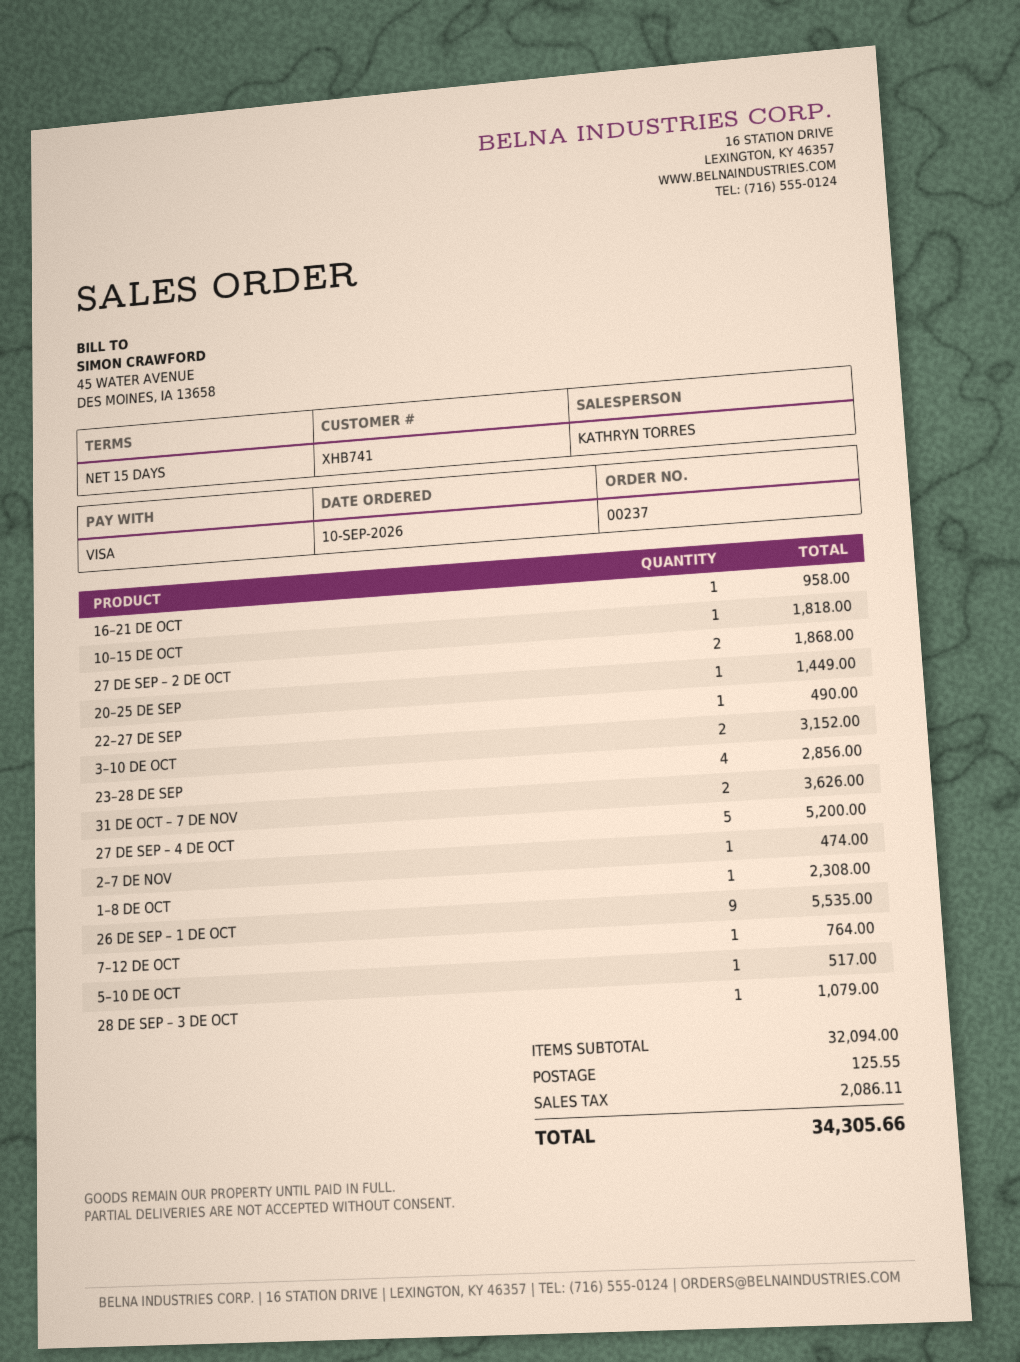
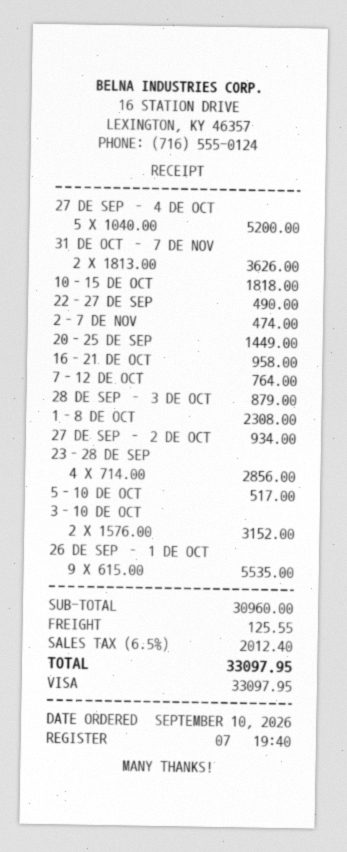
27 DE SEP – 2 DE OCT: 2 for 1868.00 -> 1 for 934.00
28 DE SEP – 3 DE OCT: 1 for 1079.00 -> 1 for 879.00
subtotal: 32094.00 -> 30960.00
tax: 2086.11 -> 2012.40
total: 34305.66 -> 33097.95

